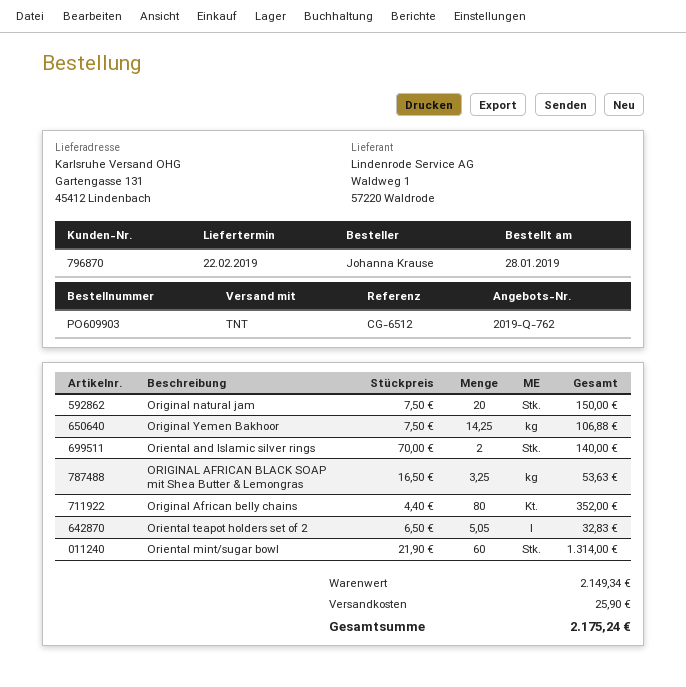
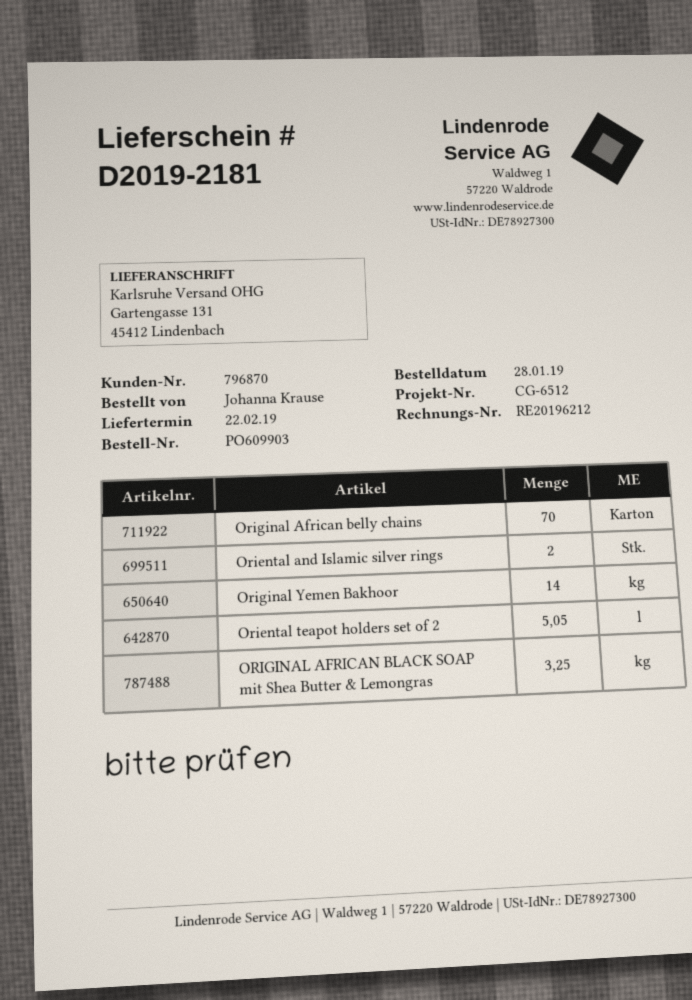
Original natural jam: 20 -> none
Original Yemen Bakhoor: 14.25 -> 14
Original African belly chains: 80 -> 70
Oriental mint/sugar bowl: 60 -> none

